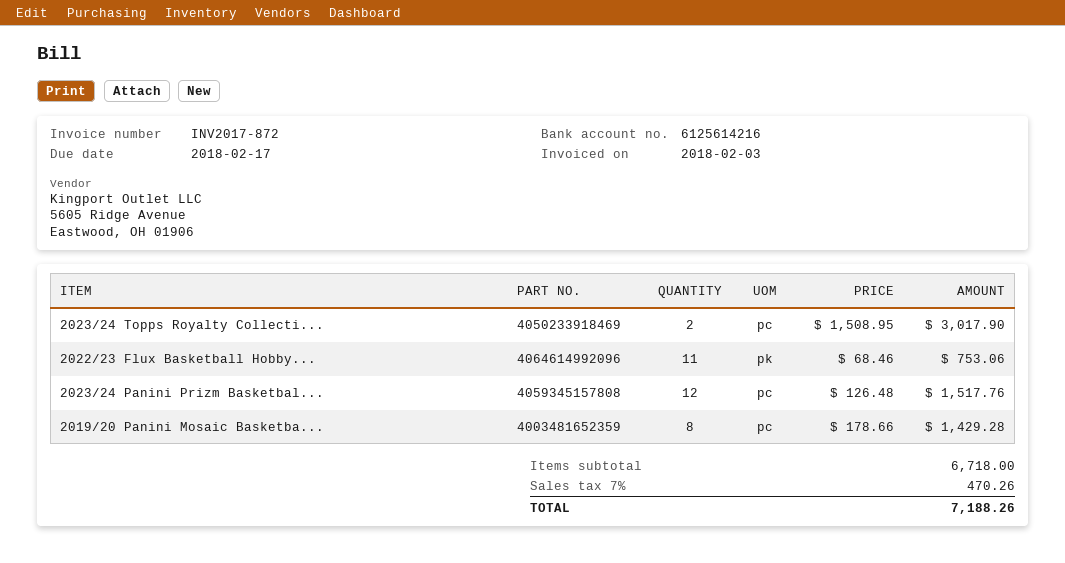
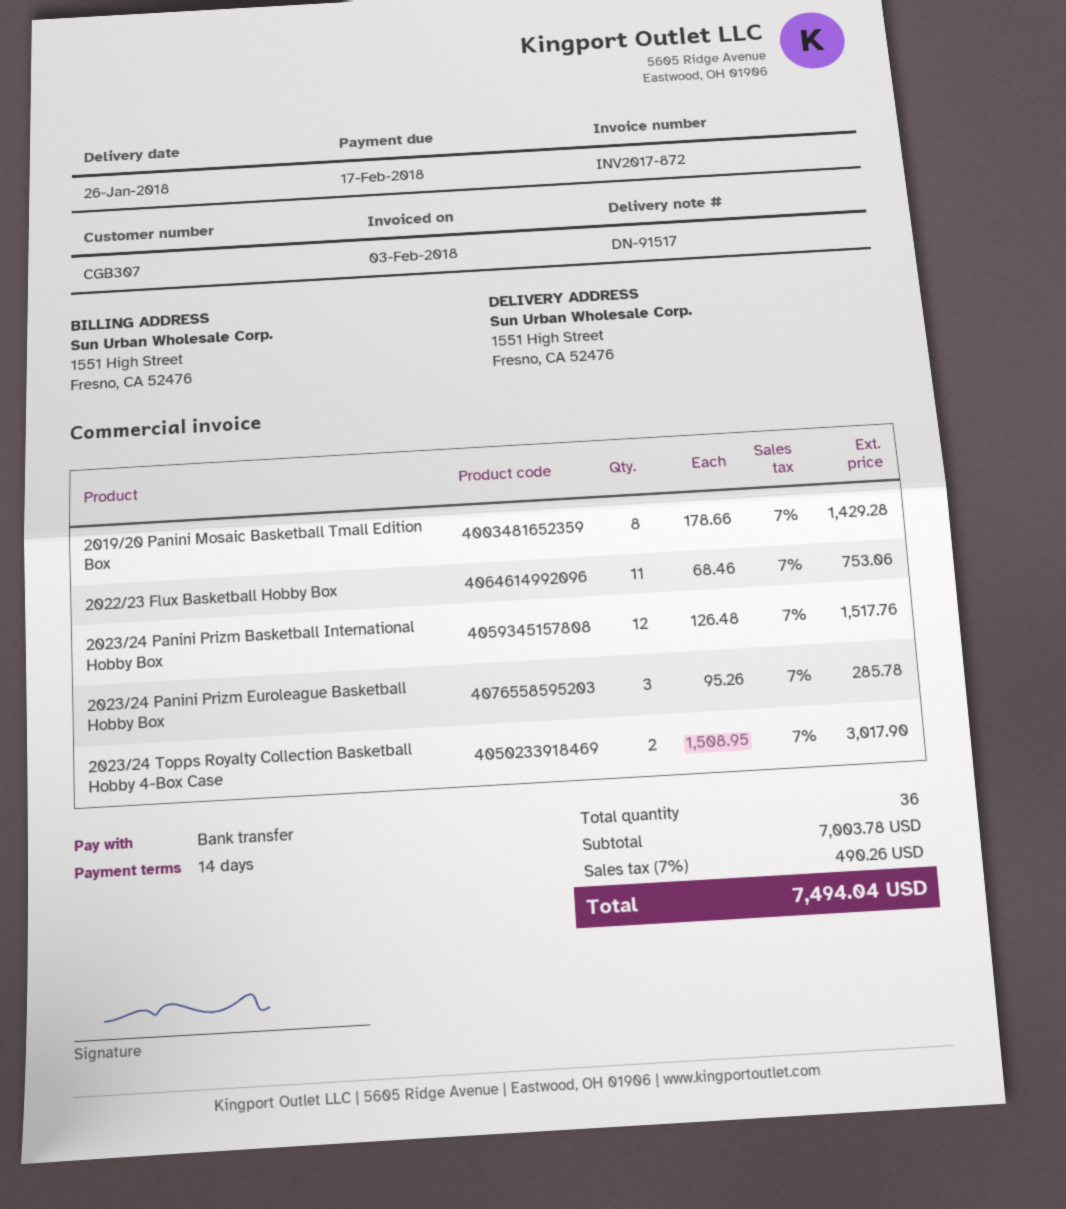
2023/24 Panini Prizm Euroleague Basketball Hobby Box: none -> 3 x 95.26 = 285.78
subtotal: 6718.00 -> 7003.78
tax: 7% = 470.26 -> 7% = 490.26
total: 7188.26 -> 7494.04

